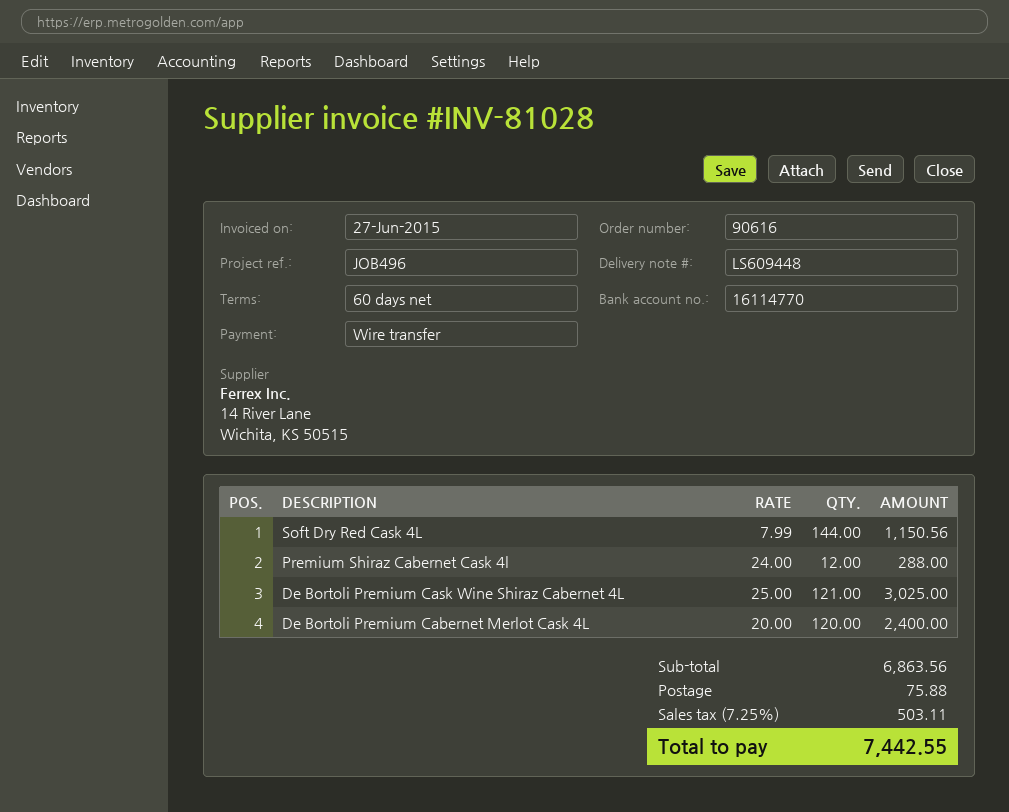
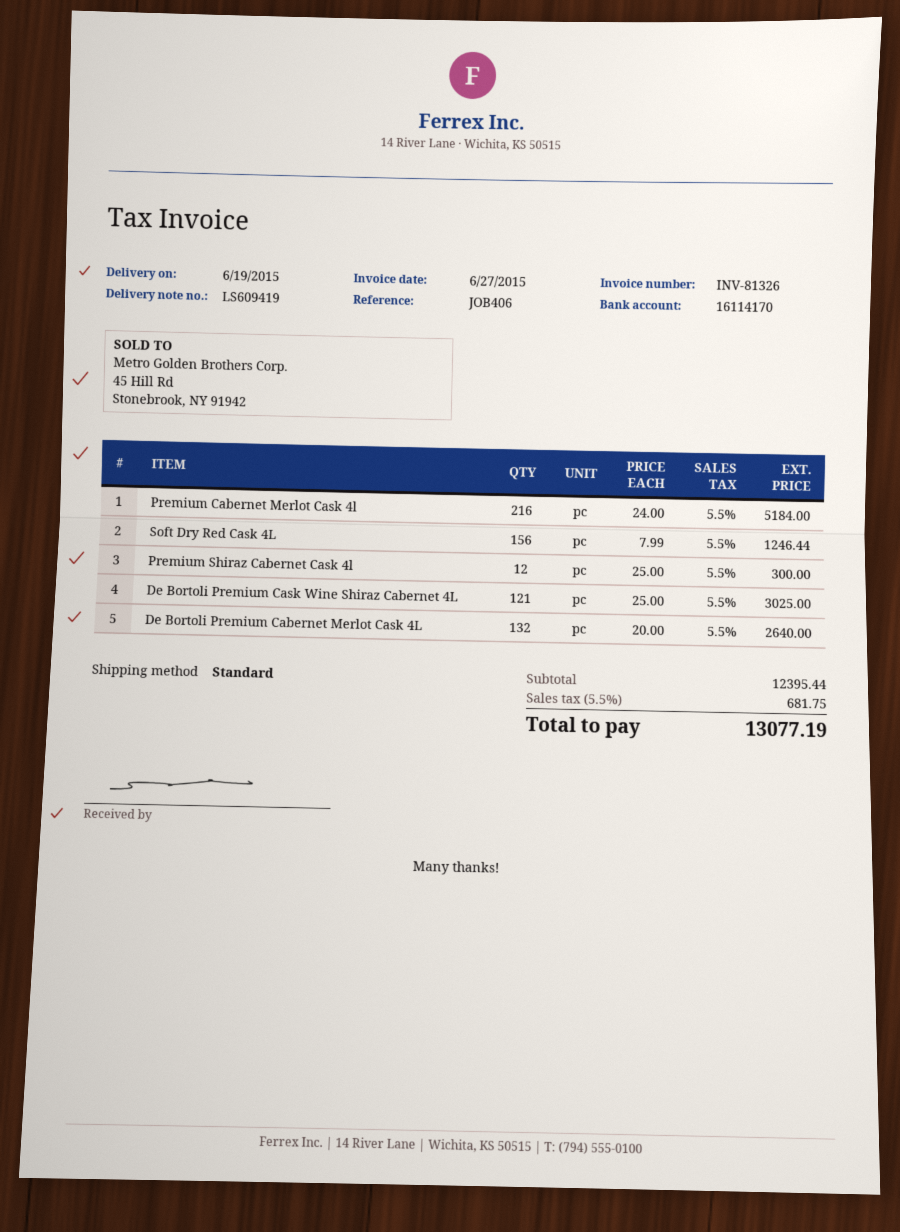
delivery note number: LS609448 -> LS609419
invoice number: INV-81028 -> INV-81326
reference: JOB496 -> JOB406
bank account: 16114770 -> 16114170
Soft Dry Red Cask 4L: 144 x 7.99 = 1150.56 -> 156 x 7.99 = 1246.44
Premium Shiraz Cabernet Cask 4l: 12 x 24.00 = 288.00 -> 12 x 25.00 = 300.00
De Bortoli Premium Cabernet Merlot Cask 4L: 120 x 20.00 = 2400.00 -> 132 x 20.00 = 2640.00
Premium Cabernet Merlot Cask 4l: none -> 216 x 24.00 = 5184.00
subtotal: 6863.56 -> 12395.44
shipping: 75.88 -> none
tax: 7.25% = 503.11 -> 5.5% = 681.75
total: 7442.55 -> 13077.19

